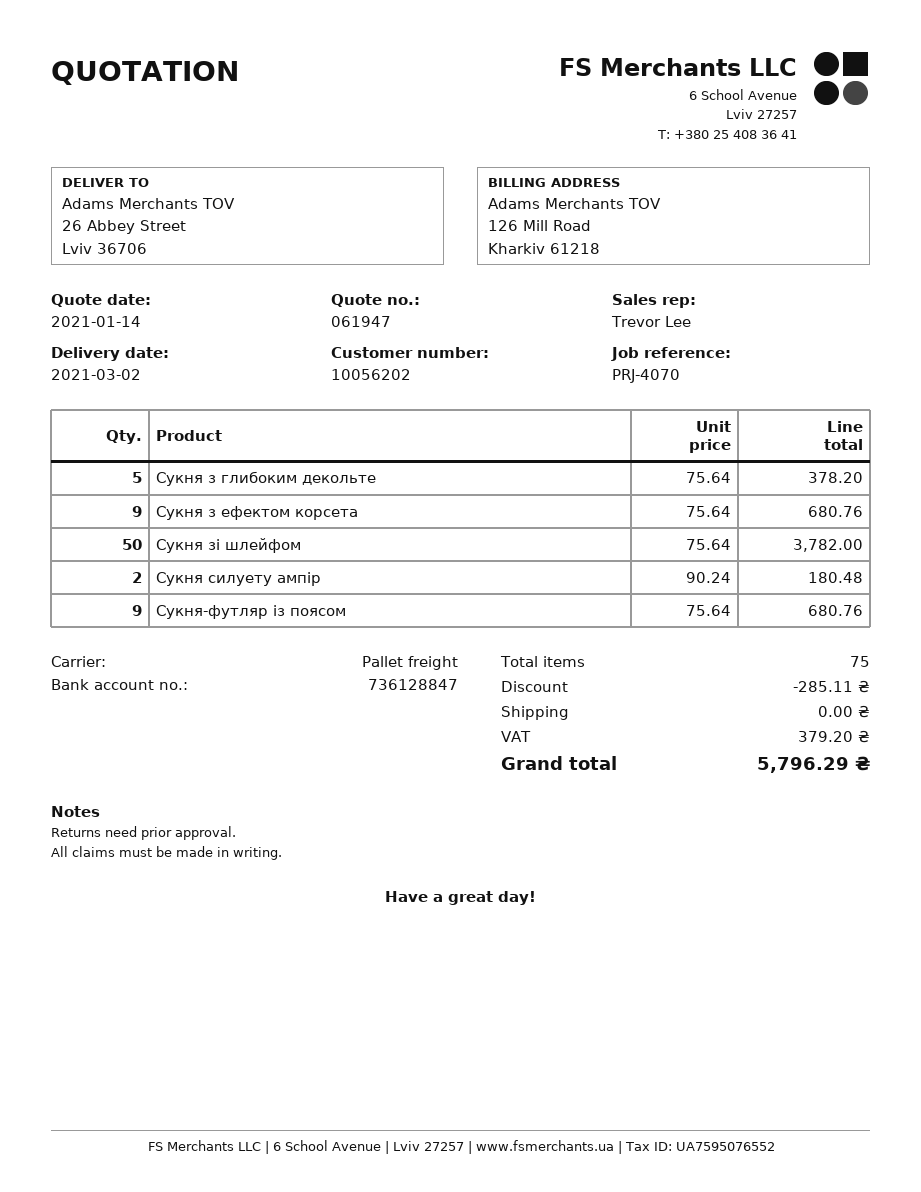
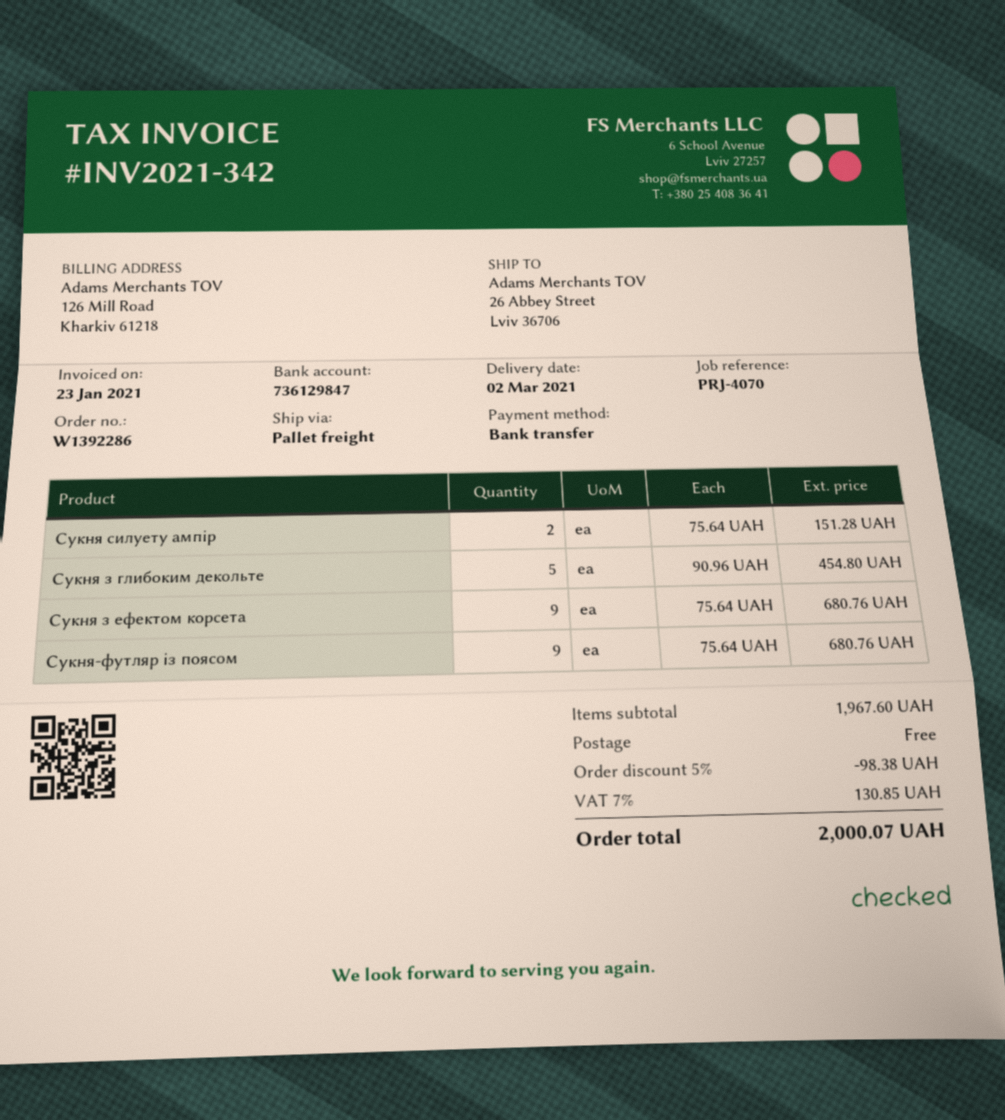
bank account: 736128847 -> 736129847
Сукня з глибоким декольте: 5 x 75.64 = 378.20 -> 5 x 90.96 = 454.80
Сукня зі шлейфом: 50 x 75.64 = 3782.00 -> none
Сукня силуету ампір: 2 x 90.24 = 180.48 -> 2 x 75.64 = 151.28
discount: 285.11 -> 98.38
tax: 379.20 -> 130.85
total: 5796.29 -> 2000.07

